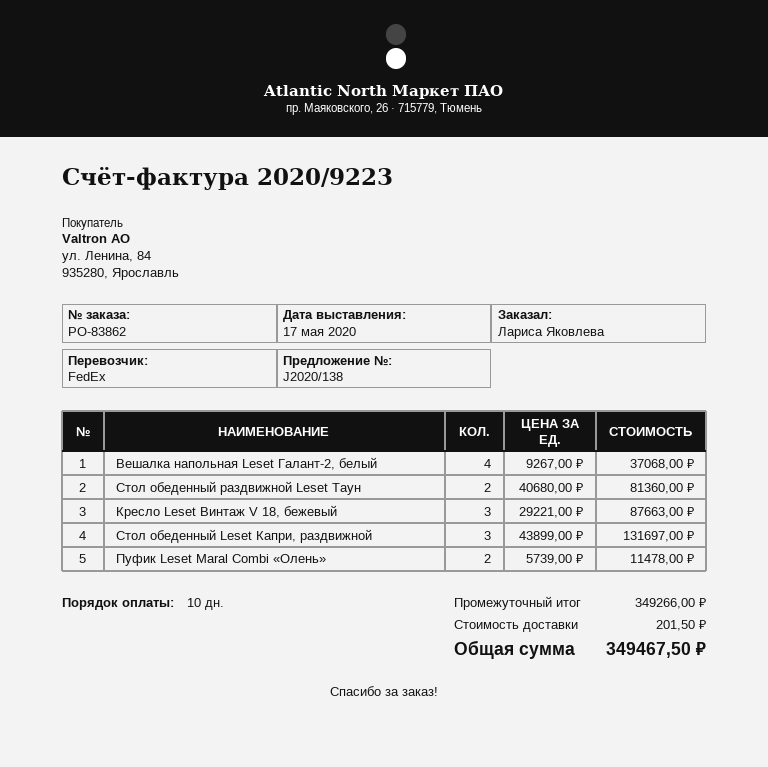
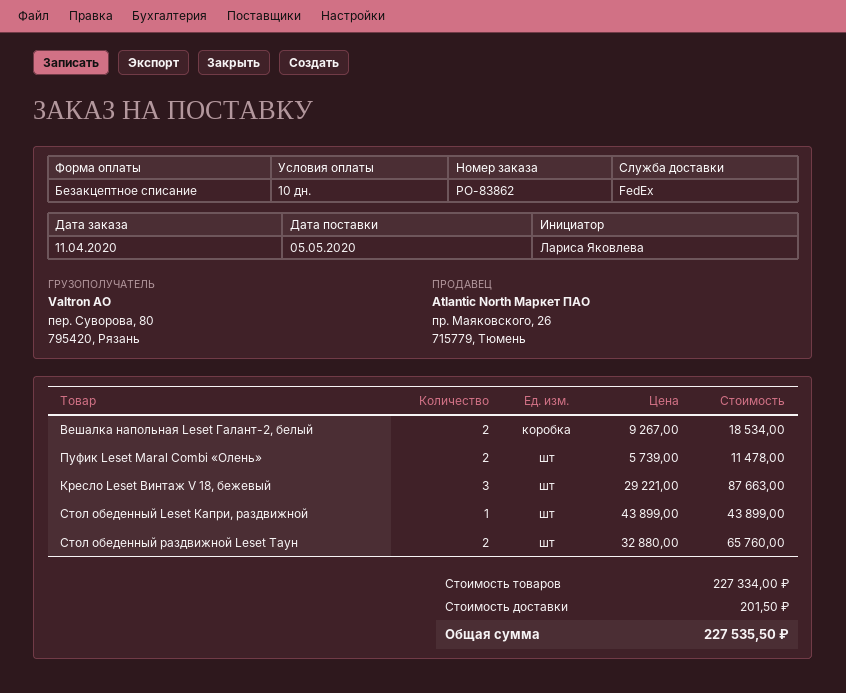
Вешалка напольная Leset Галант-2, белый: 4 x 9267.00 = 37068.00 -> 2 x 9267.00 = 18534.00
Стол обеденный раздвижной Leset Таун: 2 x 40680.00 = 81360.00 -> 2 x 32880.00 = 65760.00
Стол обеденный Leset Капри, раздвижной: 3 x 43899.00 = 131697.00 -> 1 x 43899.00 = 43899.00
subtotal: 349266.00 -> 227334.00
total: 349467.50 -> 227535.50

